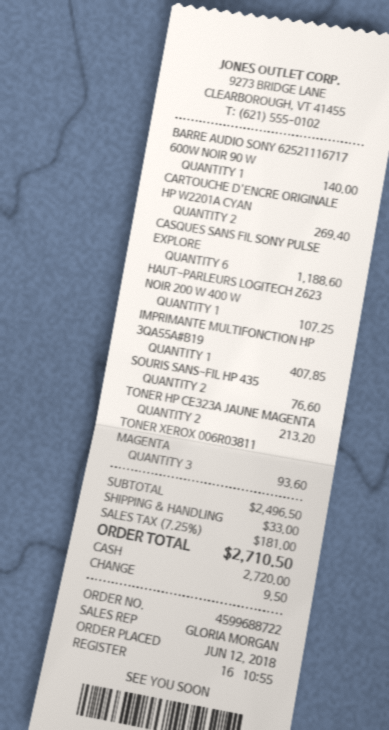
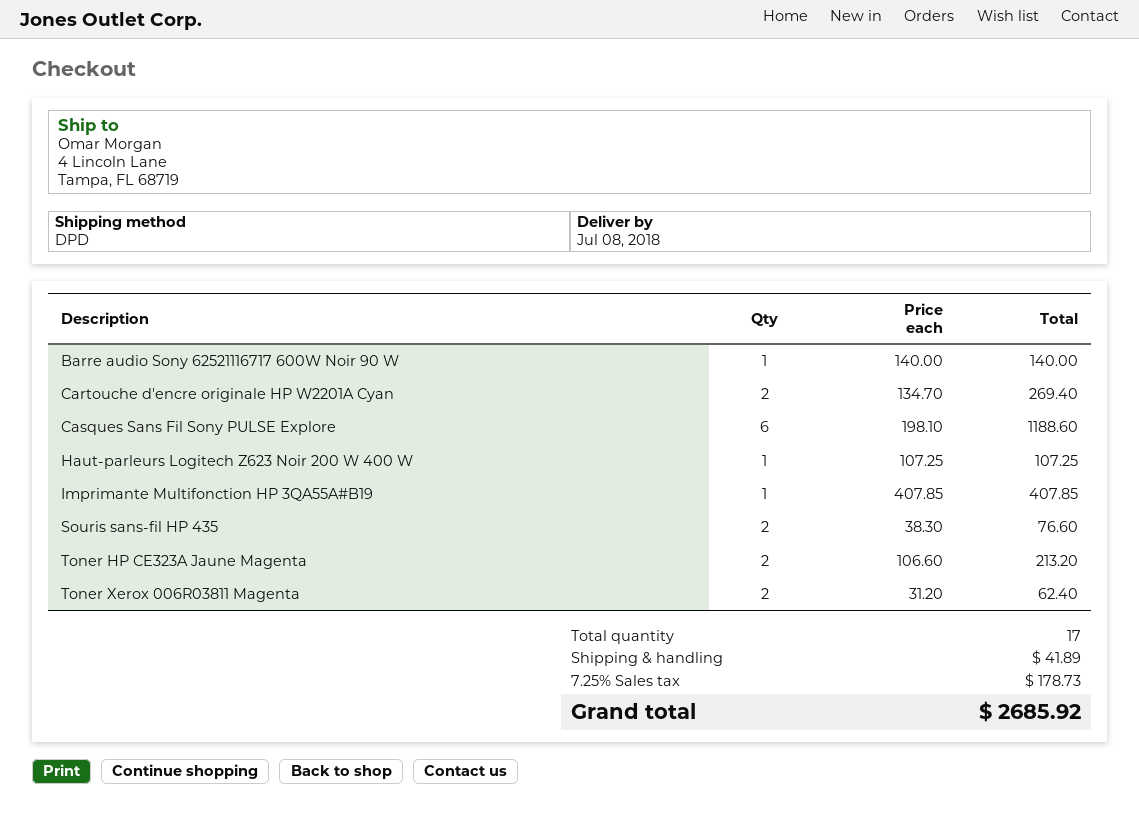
TONER XEROX 006R03811 MAGENTA: 3 for 93.60 -> 2 for 62.40
shipping: 33.00 -> 41.89
tax: 7.25% = 181.00 -> 7.25% = 178.73
total: 2710.50 -> 2685.92

